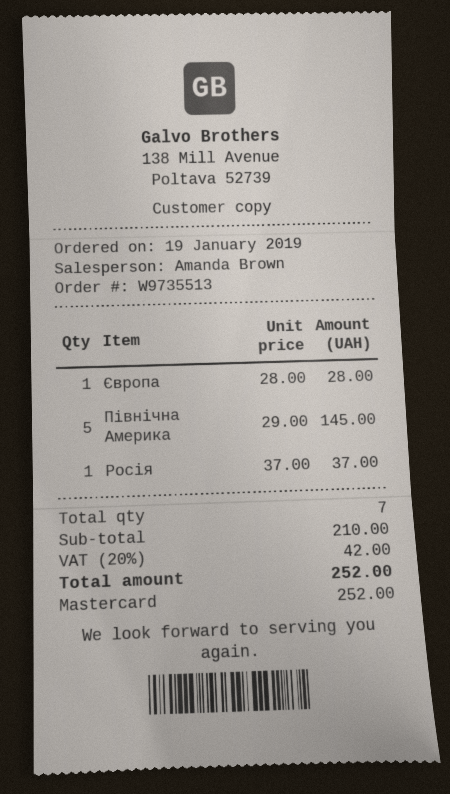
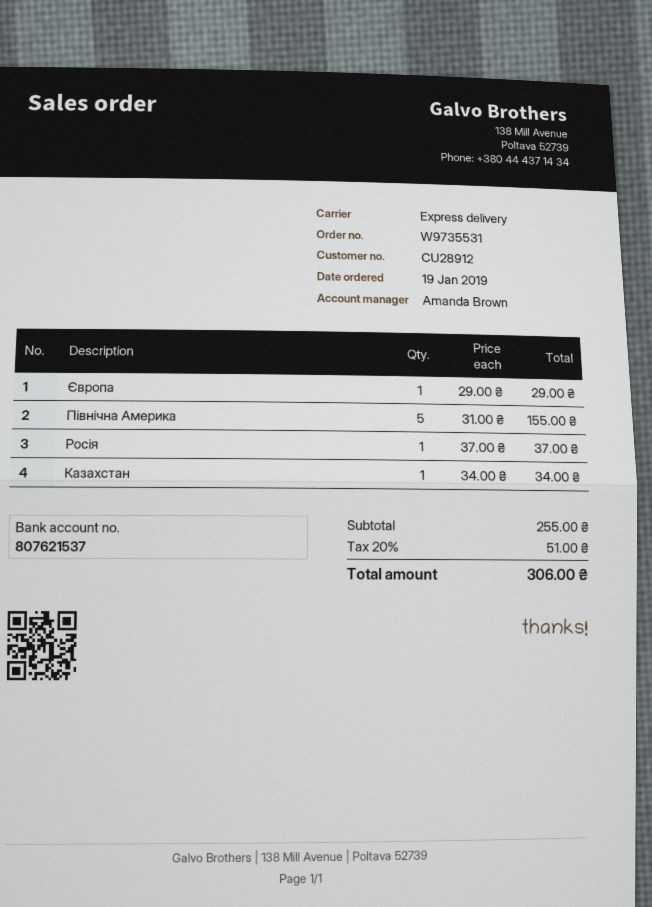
order number: W9735513 -> W9735531
Європа: 1 x 28.00 = 28.00 -> 1 x 29.00 = 29.00
Північна Америка: 5 x 29.00 = 145.00 -> 5 x 31.00 = 155.00
Казахстан: none -> 1 x 34.00 = 34.00
subtotal: 210.00 -> 255.00
tax: 20% = 42.00 -> 20% = 51.00
total: 252.00 -> 306.00

